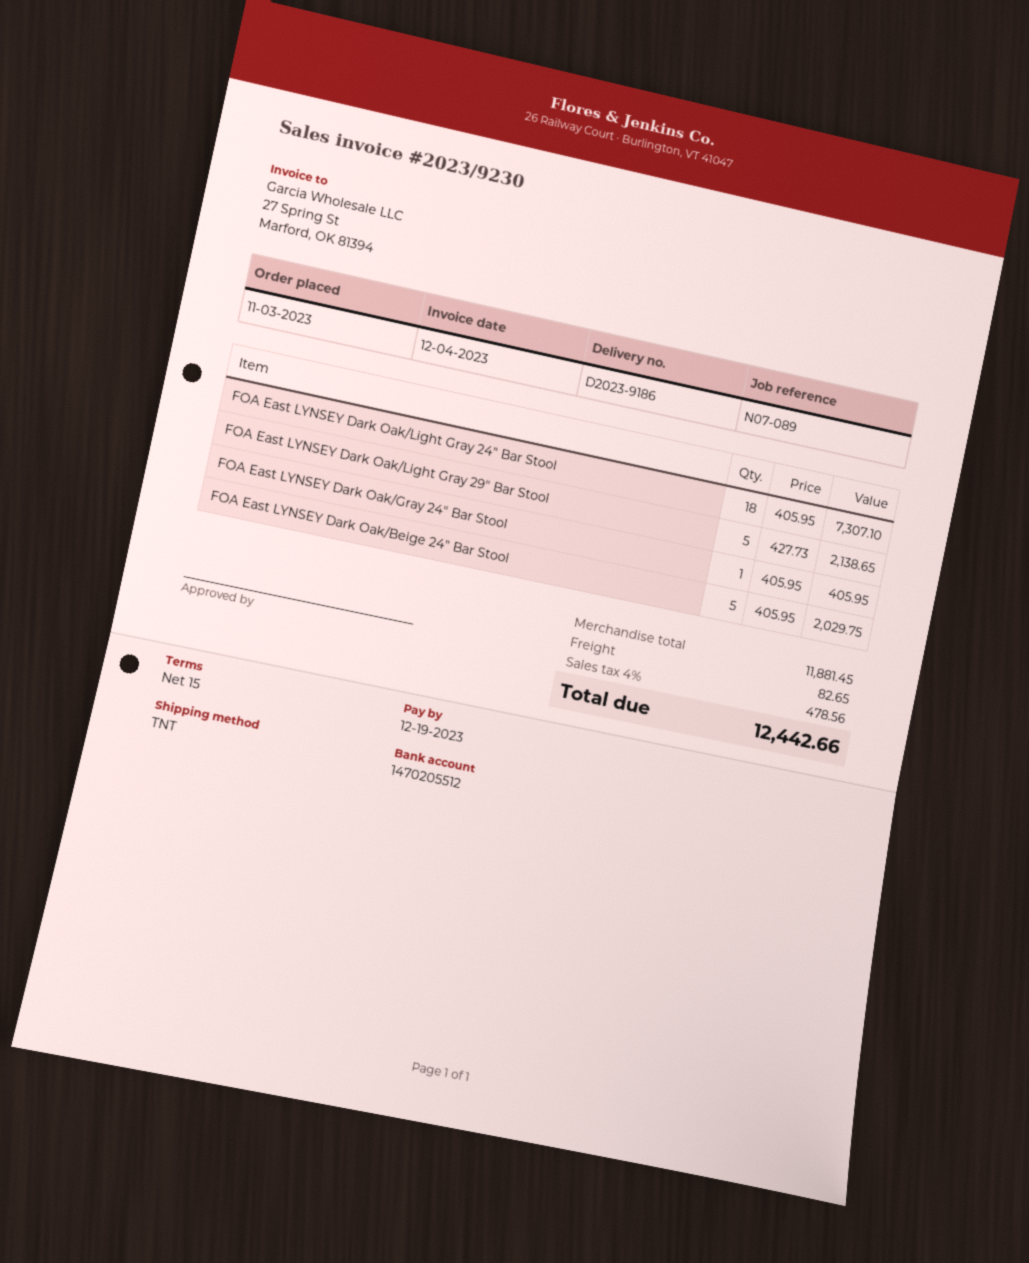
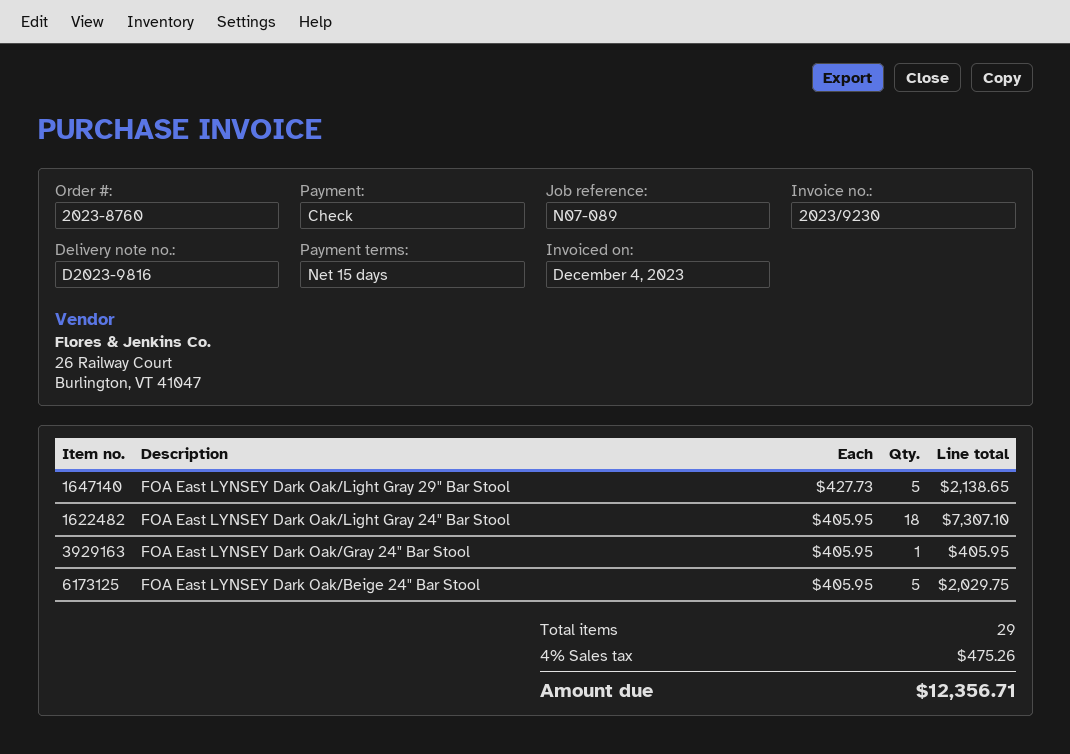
delivery note number: D2023-9186 -> D2023-9816
shipping: 82.65 -> none
tax: 4% = 478.56 -> 4% = 475.26
total: 12442.66 -> 12356.71

